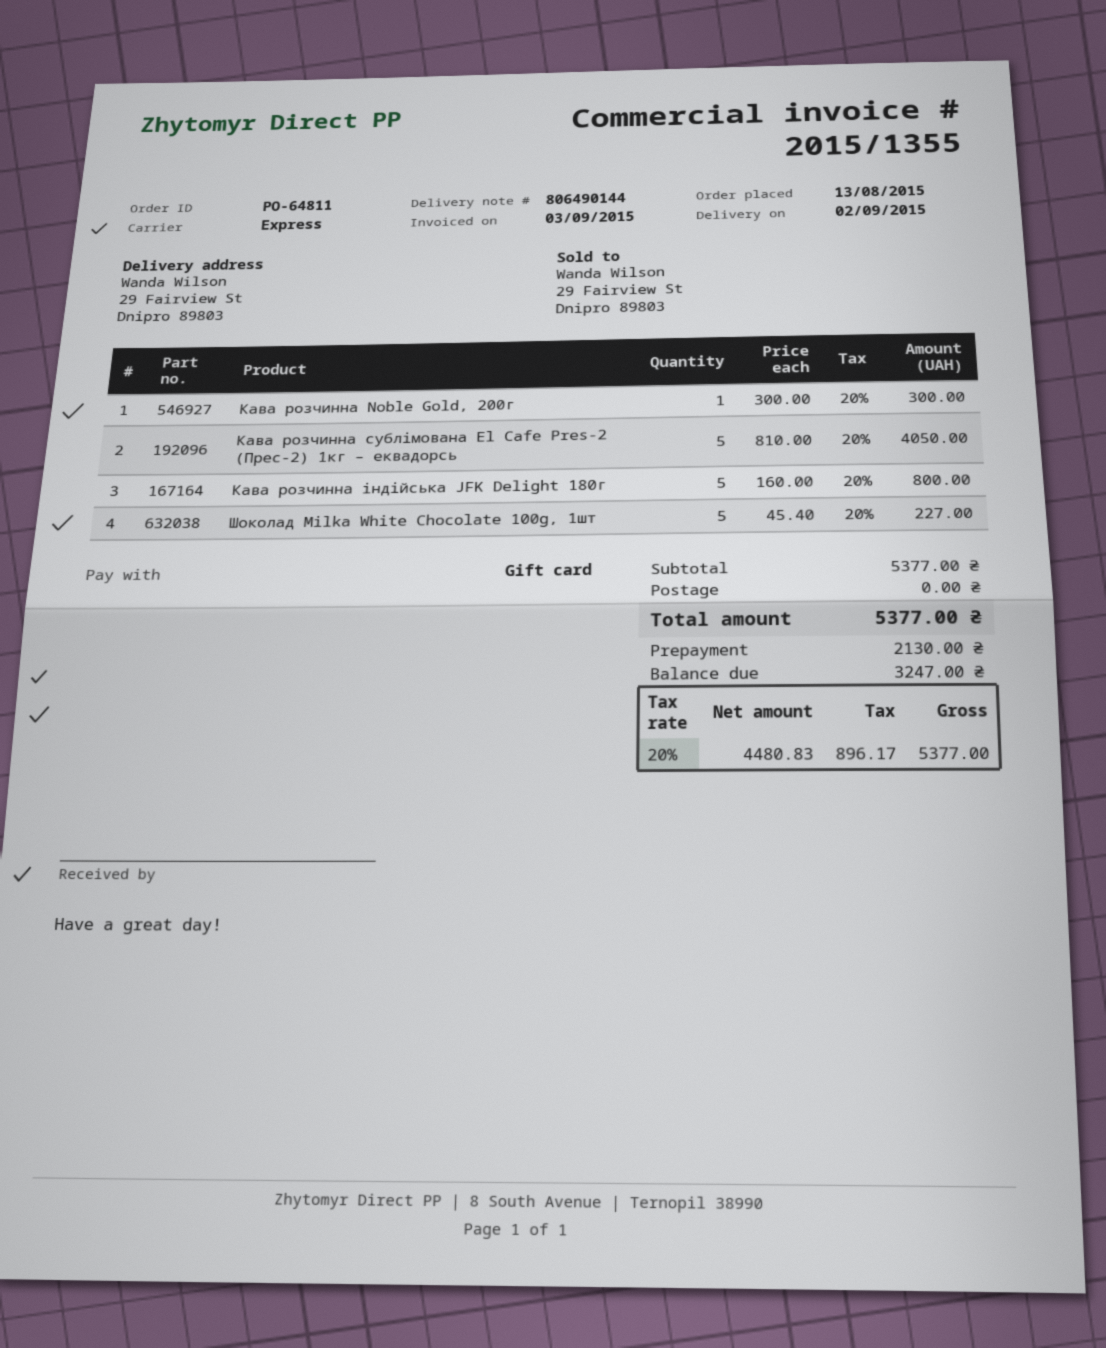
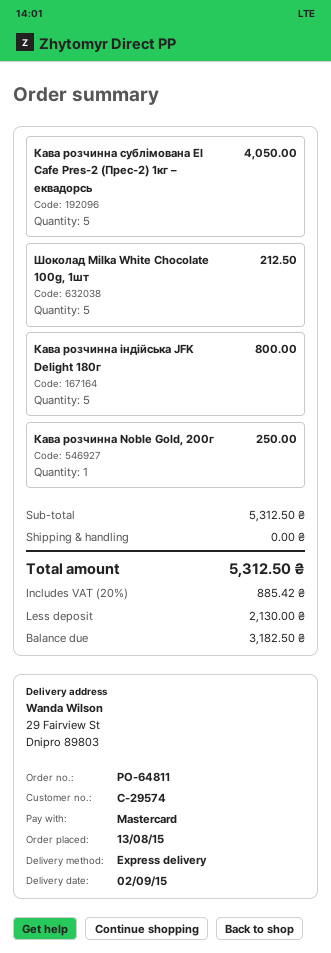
payment method: gift card -> Mastercard
Кава розчинна Noble Gold, 200г: 1 for 300.00 -> 1 for 250.00
Шоколад Milka White Chocolate 100g, 1шт: 5 for 227.00 -> 5 for 212.50
subtotal: 5377.00 -> 5312.50
tax: 20% = 896.17 -> 20% = 885.42
total: 5377.00 -> 5312.50
balance: 3247.00 -> 3182.50

